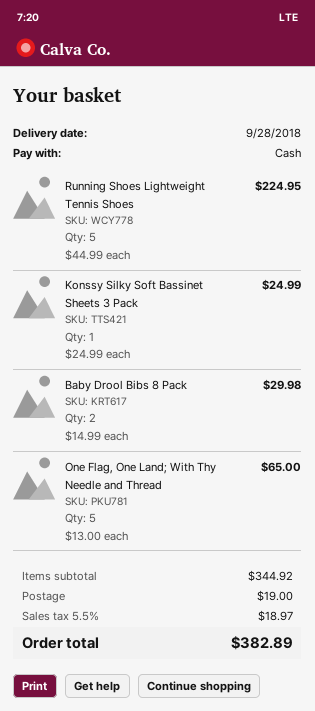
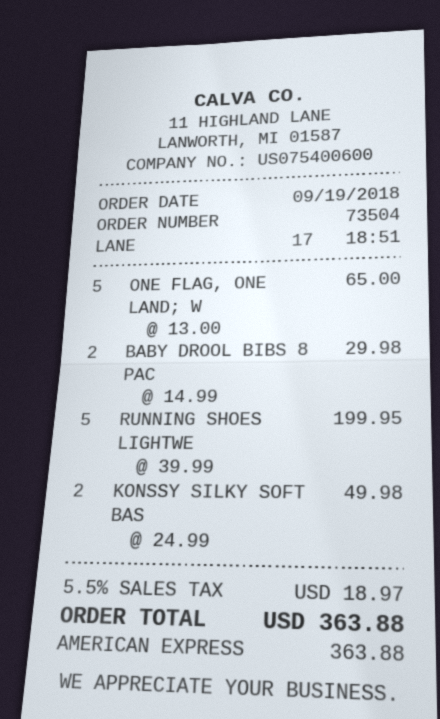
payment method: cash -> American Express
Running Shoes Lightweight Tennis Shoes: 5 x 44.99 = 224.95 -> 5 x 39.99 = 199.95
Konssy Silky Soft Bassinet Sheets 3 Pack: 1 x 24.99 = 24.99 -> 2 x 24.99 = 49.98
shipping: 19.00 -> none
total: 382.89 -> 363.88

